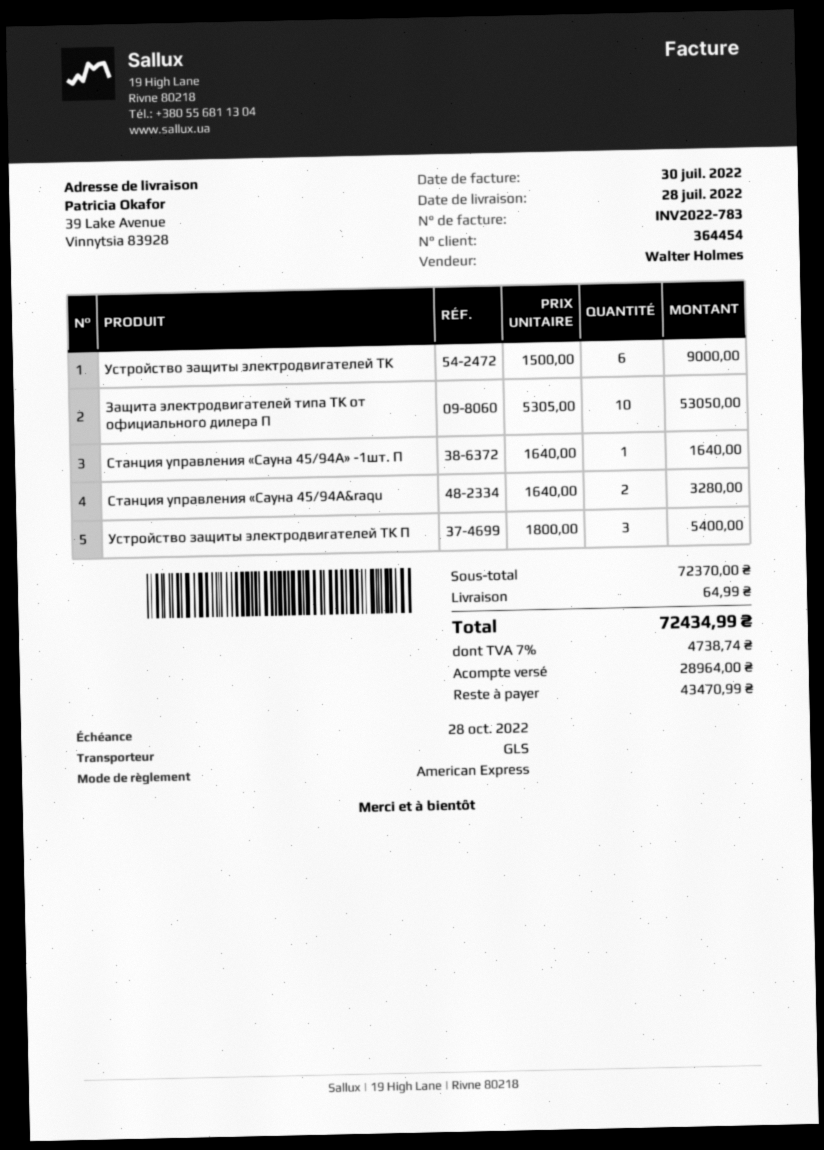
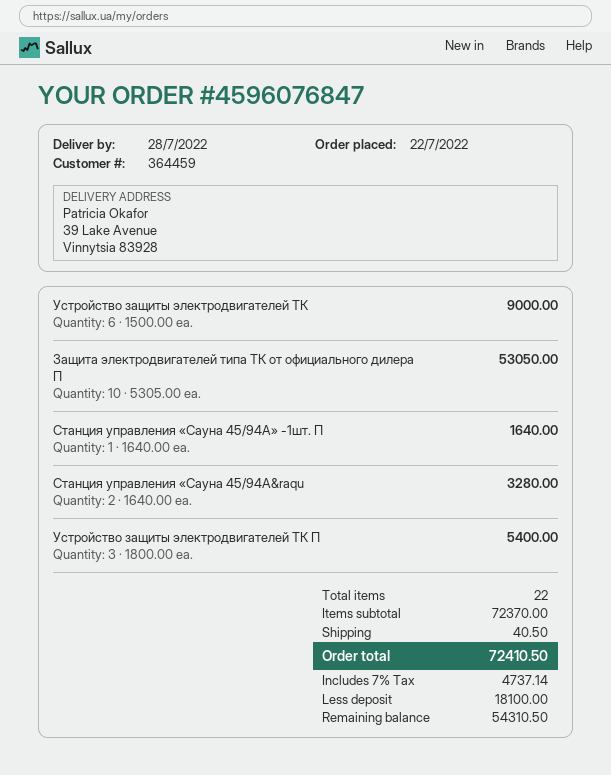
customer number: 364454 -> 364459
shipping: 64.99 -> 40.50
tax: 7% = 4738.74 -> 7% = 4737.14
total: 72434.99 -> 72410.50
deposit: 28964.00 -> 18100.00
balance: 43470.99 -> 54310.50

